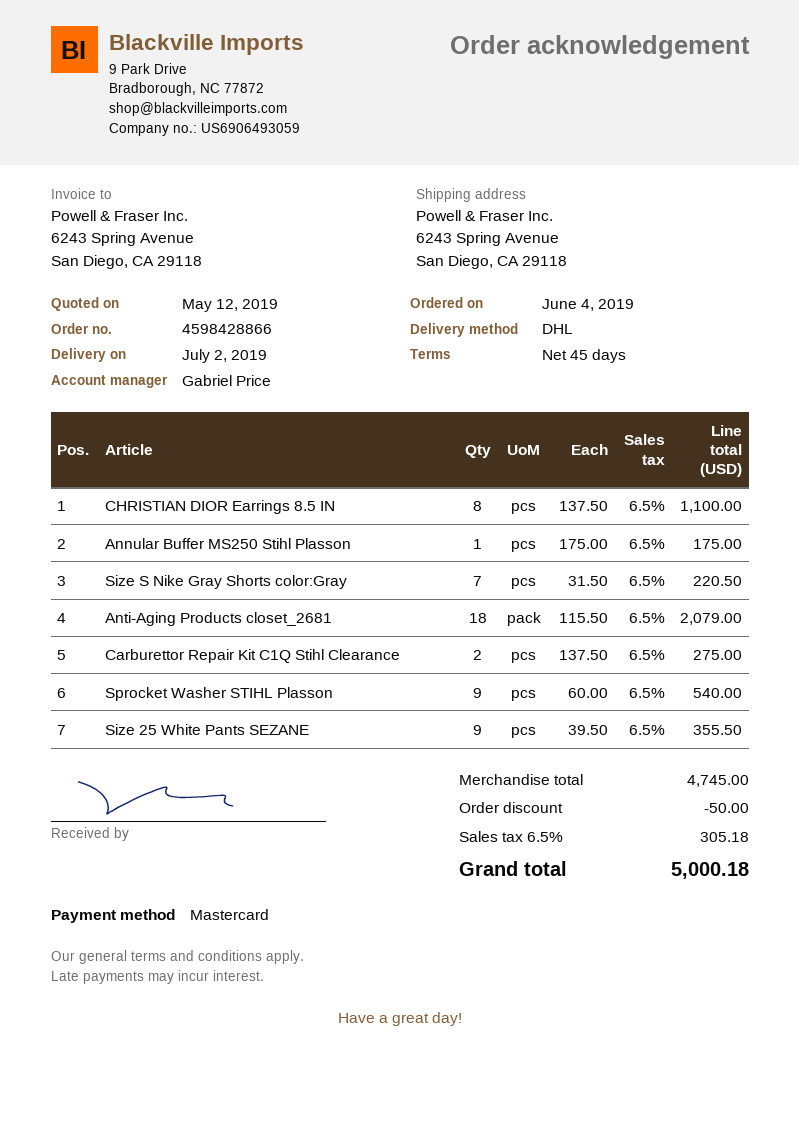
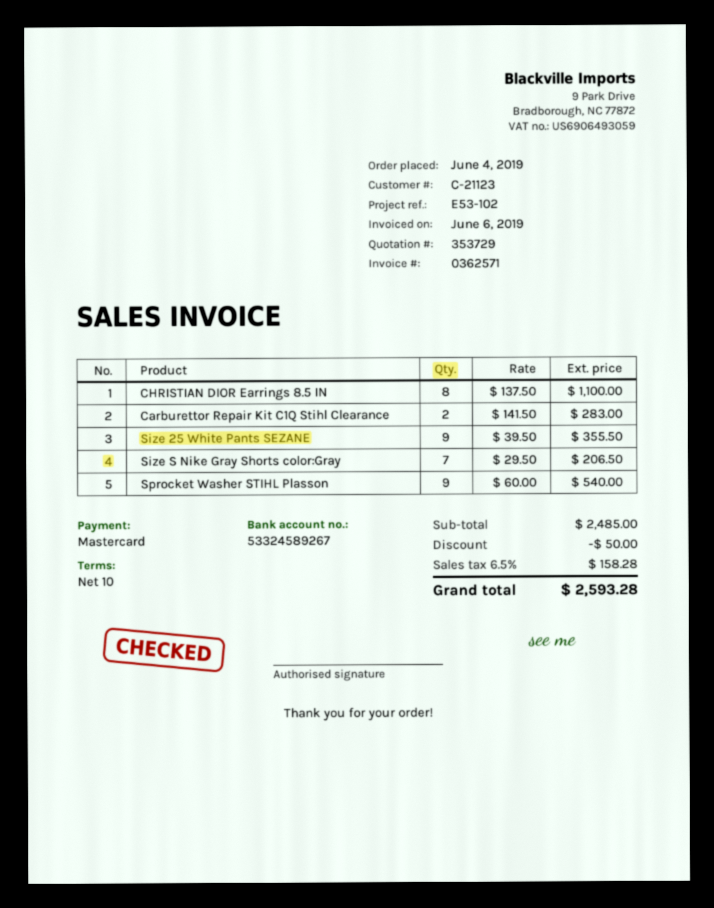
payment terms: 45 days -> 10 days
Annular Buffer MS250 Stihl Plasson: 1 x 175.00 = 175.00 -> none
Size S Nike Gray Shorts color:Gray: 7 x 31.50 = 220.50 -> 7 x 29.50 = 206.50
Anti-Aging Products closet_2681: 18 x 115.50 = 2079.00 -> none
Carburettor Repair Kit C1Q Stihl Clearance: 2 x 137.50 = 275.00 -> 2 x 141.50 = 283.00
subtotal: 4745.00 -> 2485.00
tax: 6.5% = 305.18 -> 6.5% = 158.28
total: 5000.18 -> 2593.28

